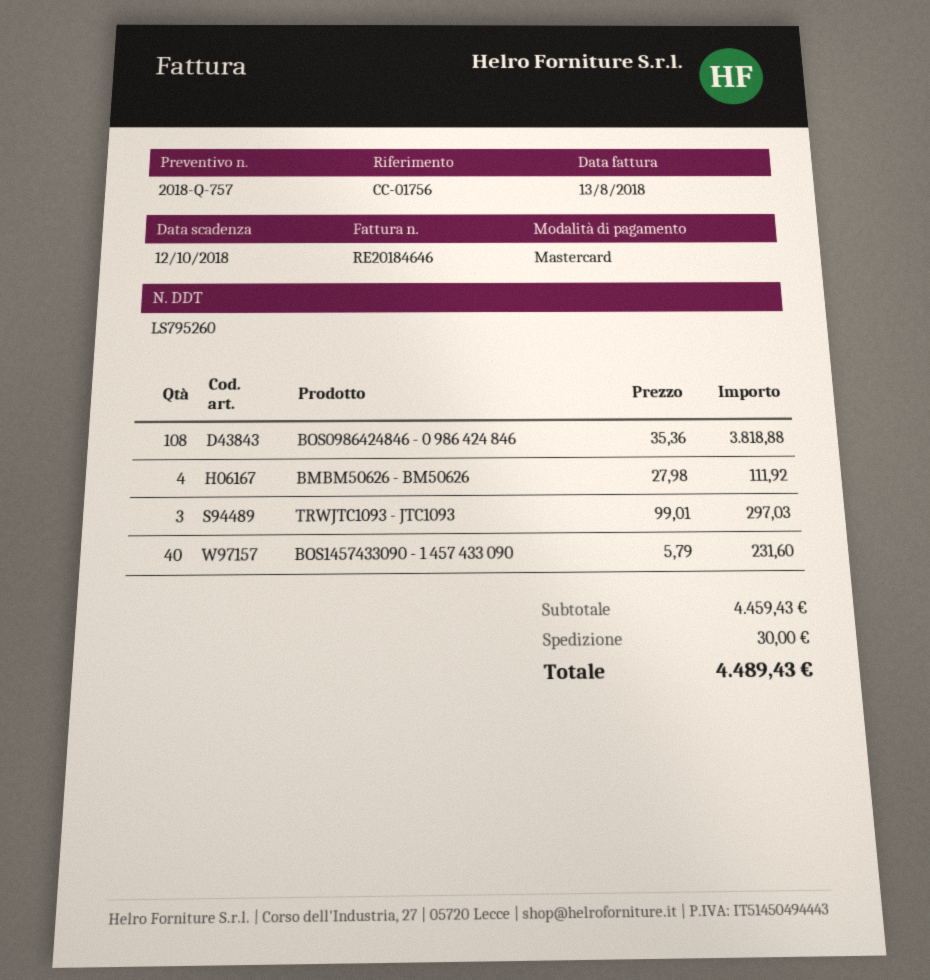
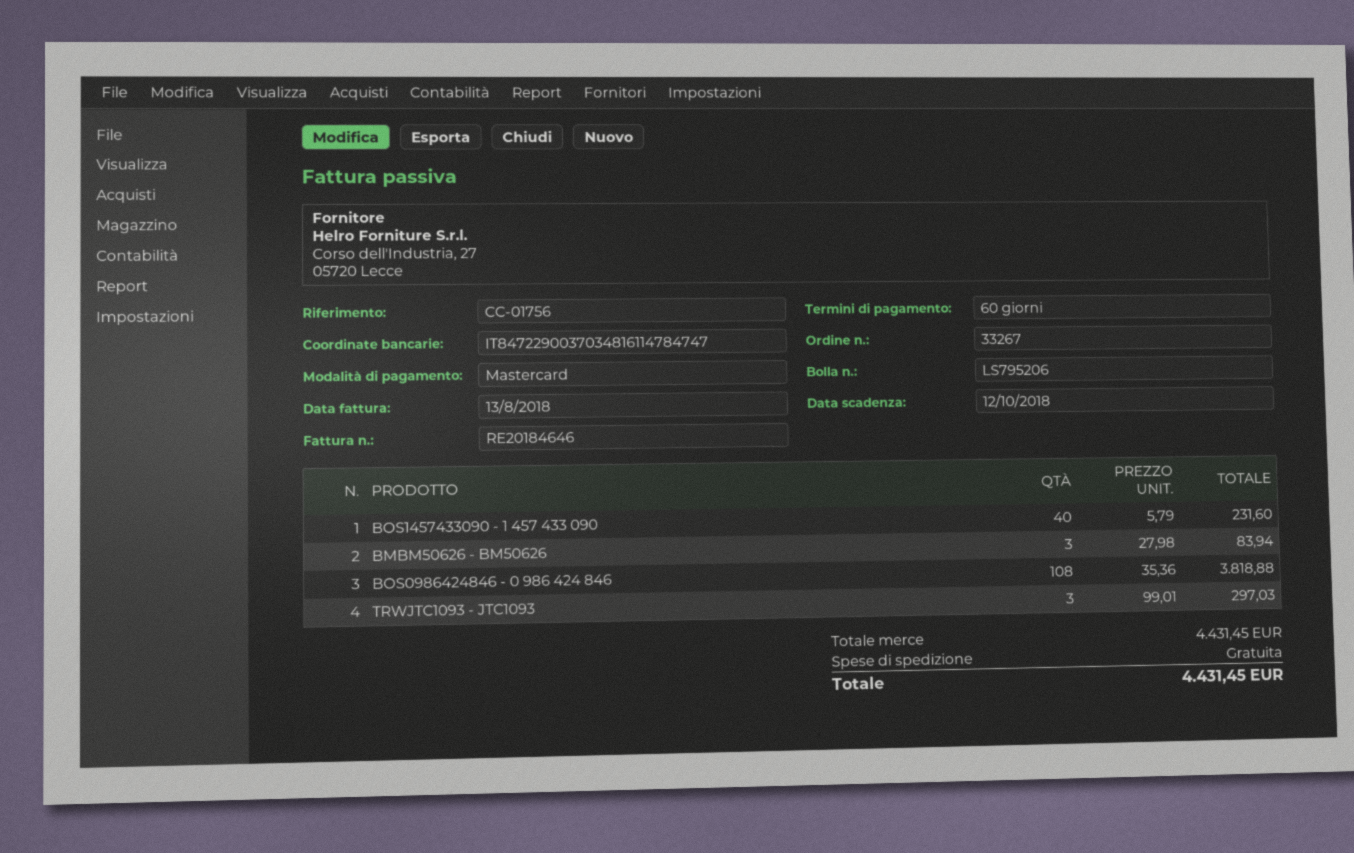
delivery note number: LS795260 -> LS795206
BMBM50626 - BM50626: 4 x 27.98 = 111.92 -> 3 x 27.98 = 83.94
subtotal: 4459.43 -> 4431.45
shipping: 30.00 -> 0.00
total: 4489.43 -> 4431.45

